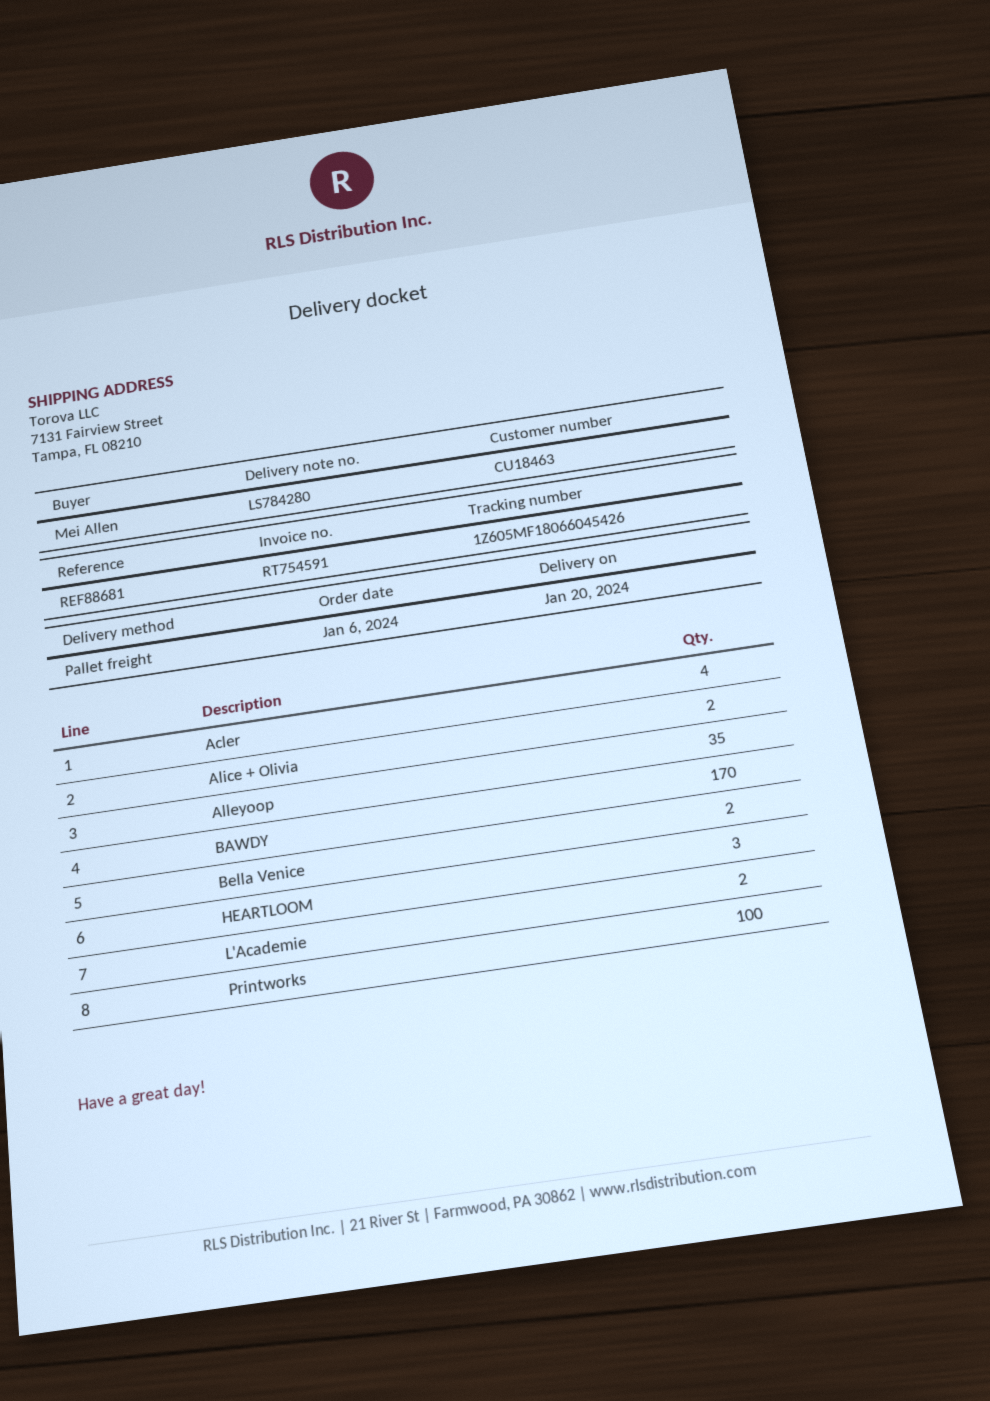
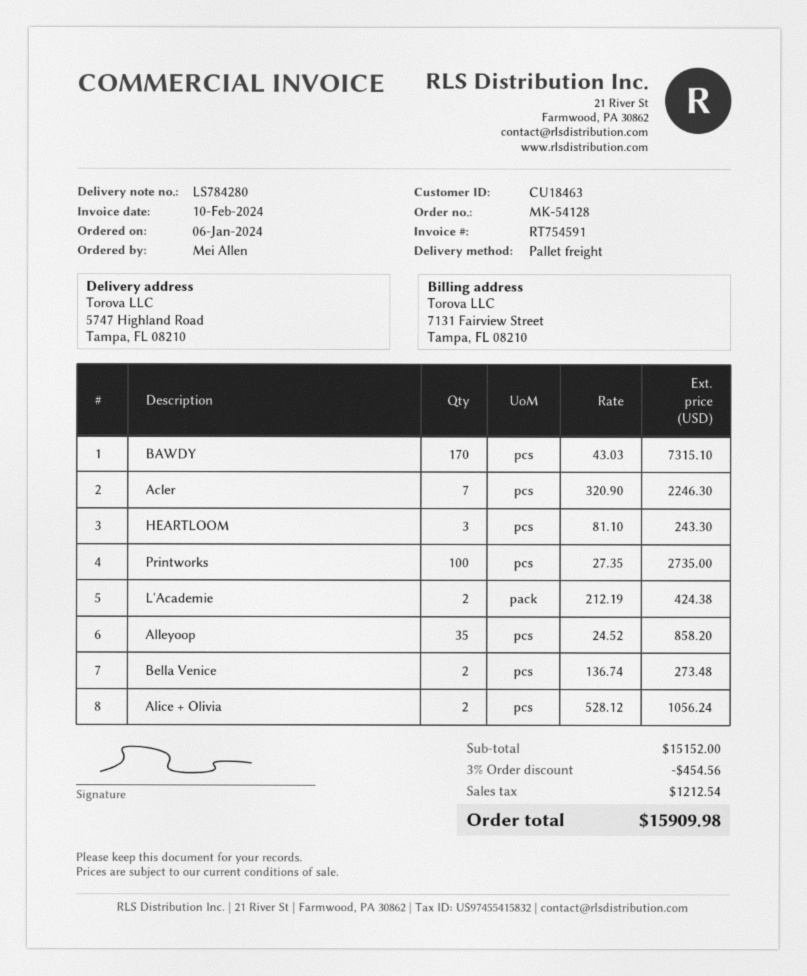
ship to: 7131 Fairview Street, Tampa, FL 08210 -> 5747 Highland Road, Tampa, FL 08210
Acler: 4 -> 7

